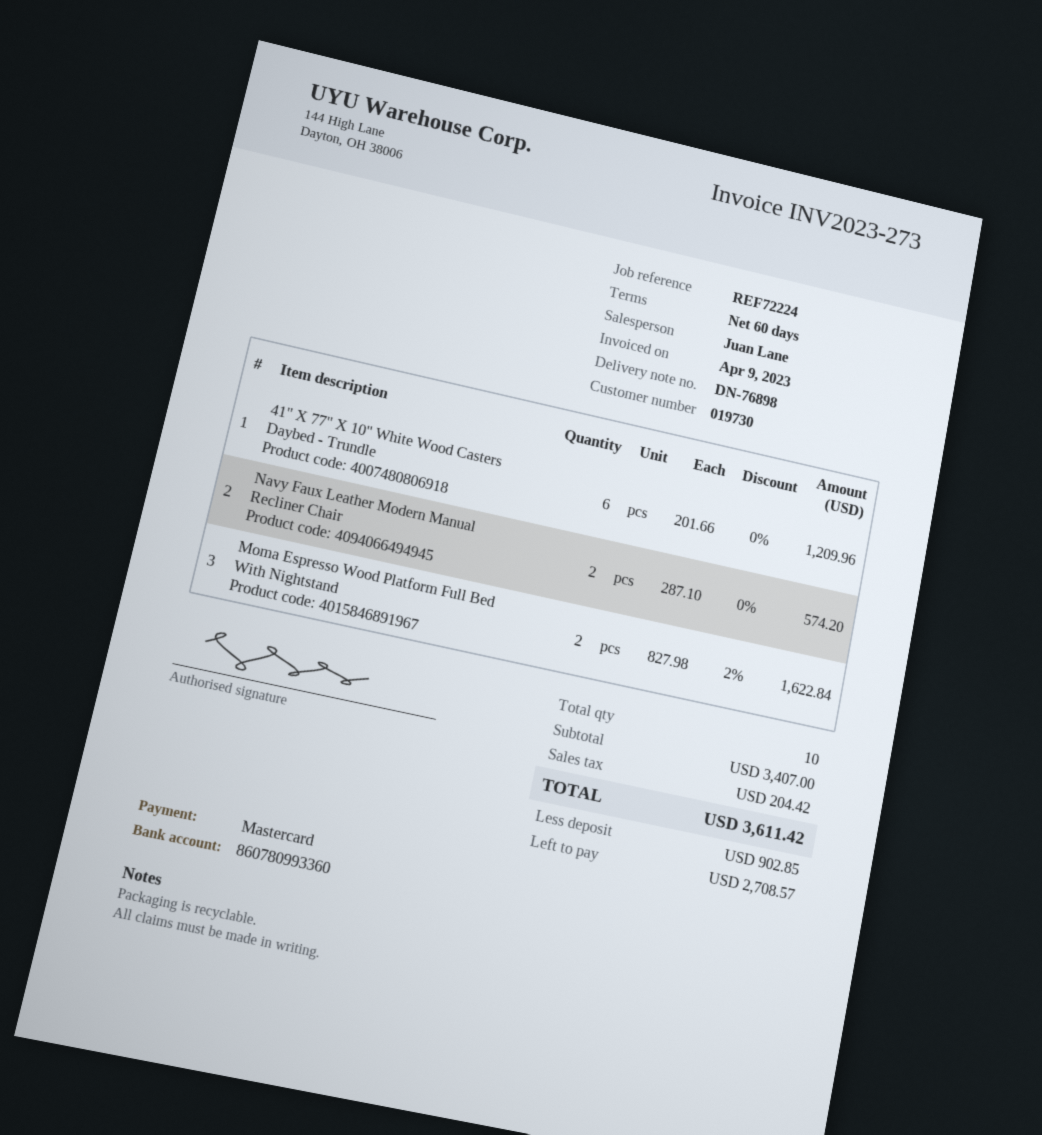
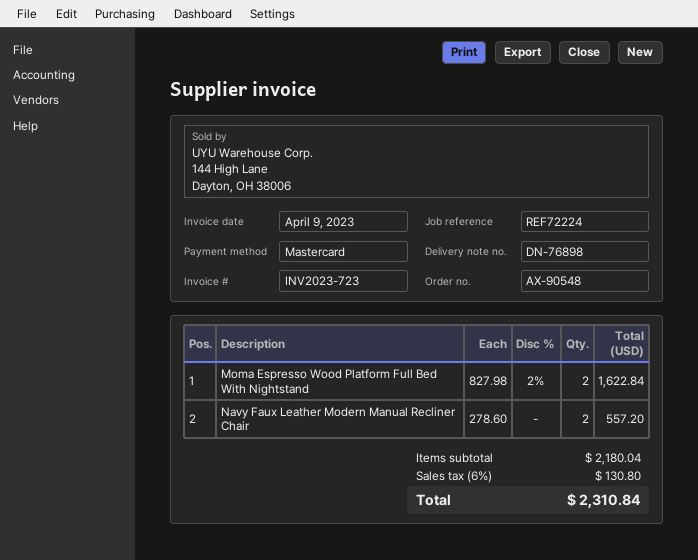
invoice number: INV2023-273 -> INV2023-723
41" X 77" X 10" White Wood Casters Daybed - Trundle: 6 x 201.66 = 1209.96 -> none
Navy Faux Leather Modern Manual Recliner Chair: 2 x 287.10 = 574.20 -> 2 x 278.60 = 557.20
subtotal: 3407.00 -> 2180.04
tax: 204.42 -> 130.80
total: 3611.42 -> 2310.84

